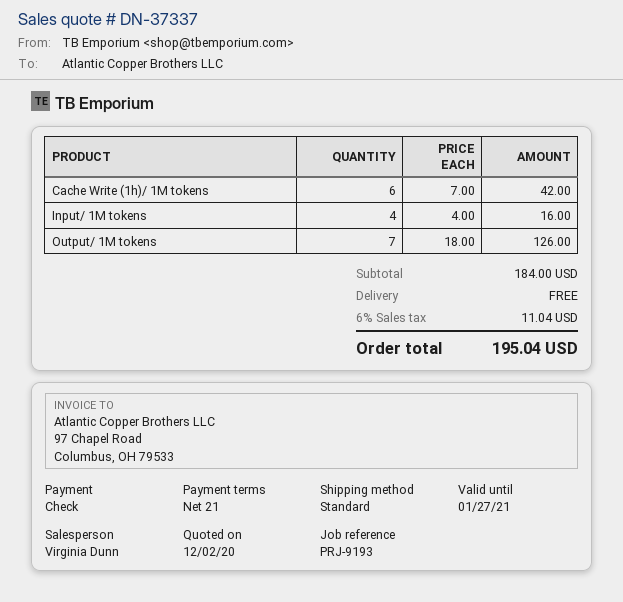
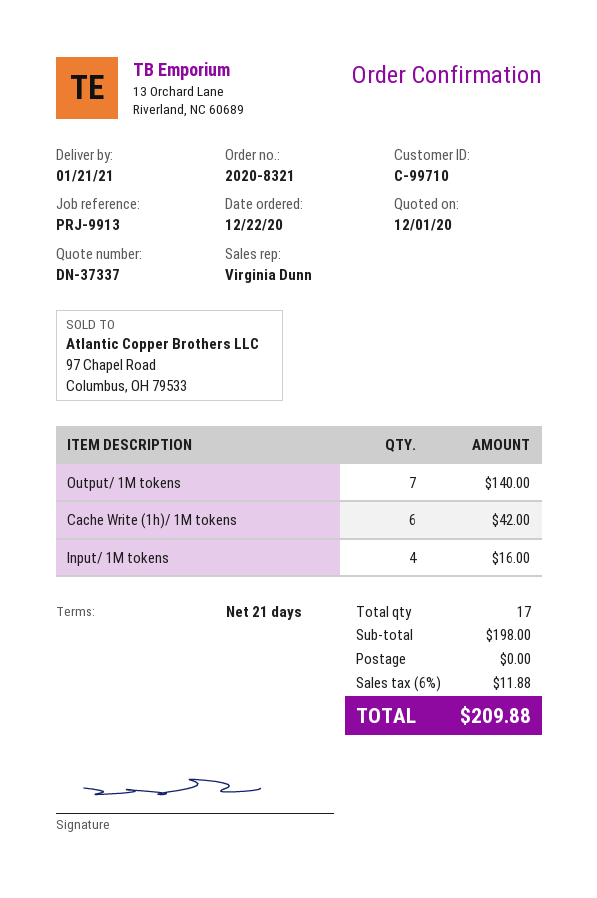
quote date: 2020-12-02 -> 2020-12-01
reference: PRJ-9193 -> PRJ-9913
Output/ 1M tokens: 7 for 126.00 -> 7 for 140.00
subtotal: 184.00 -> 198.00
tax: 6% = 11.04 -> 6% = 11.88
total: 195.04 -> 209.88

